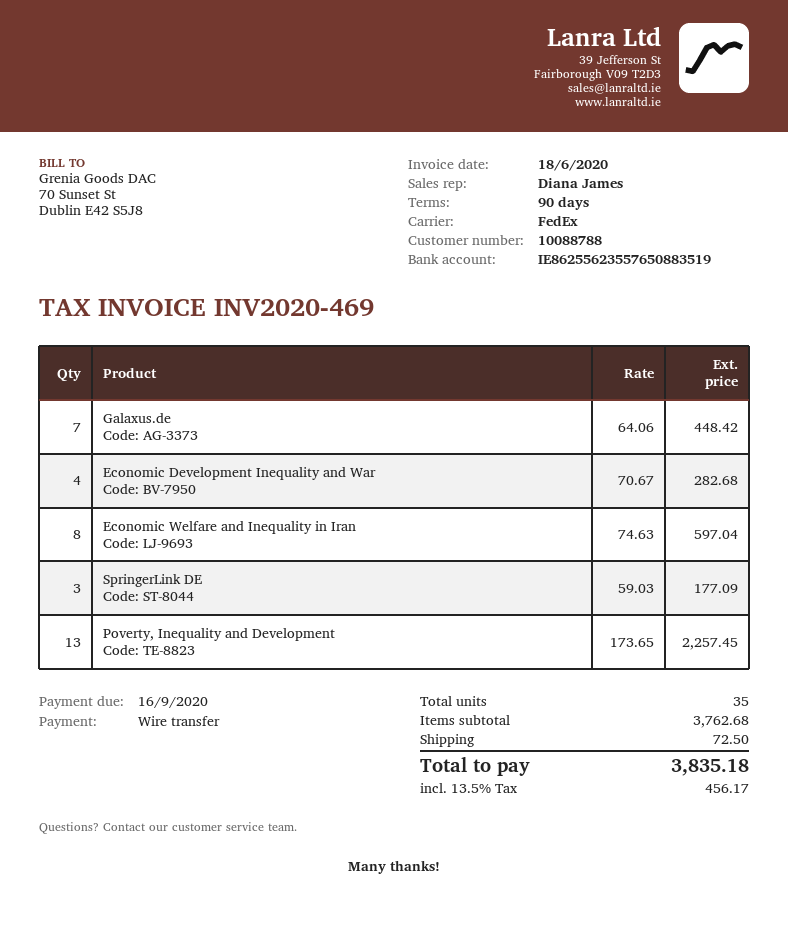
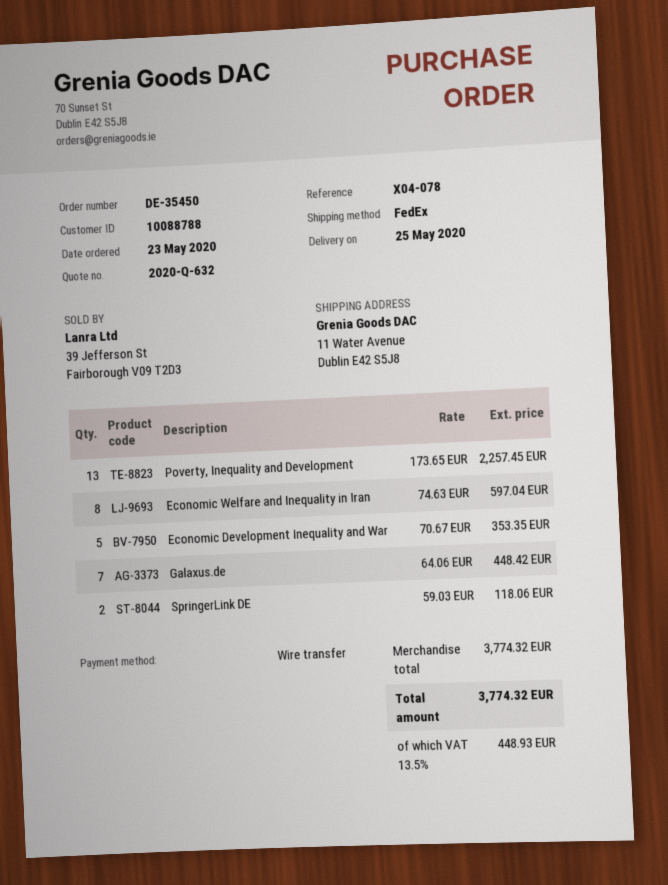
Economic Development Inequality and War: 4 x 70.67 = 282.68 -> 5 x 70.67 = 353.35
SpringerLink DE: 3 x 59.03 = 177.09 -> 2 x 59.03 = 118.06
subtotal: 3762.68 -> 3774.32
shipping: 72.50 -> none
tax: 13.5% = 456.17 -> 13.5% = 448.93
total: 3835.18 -> 3774.32

